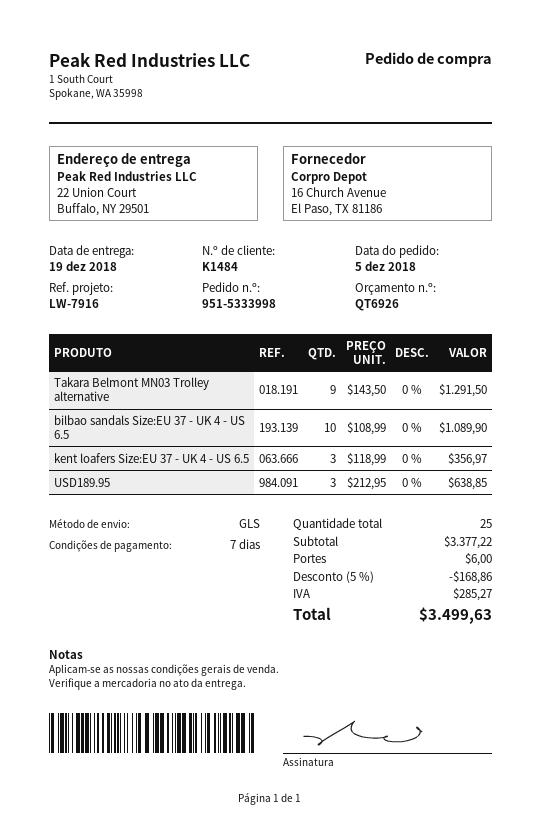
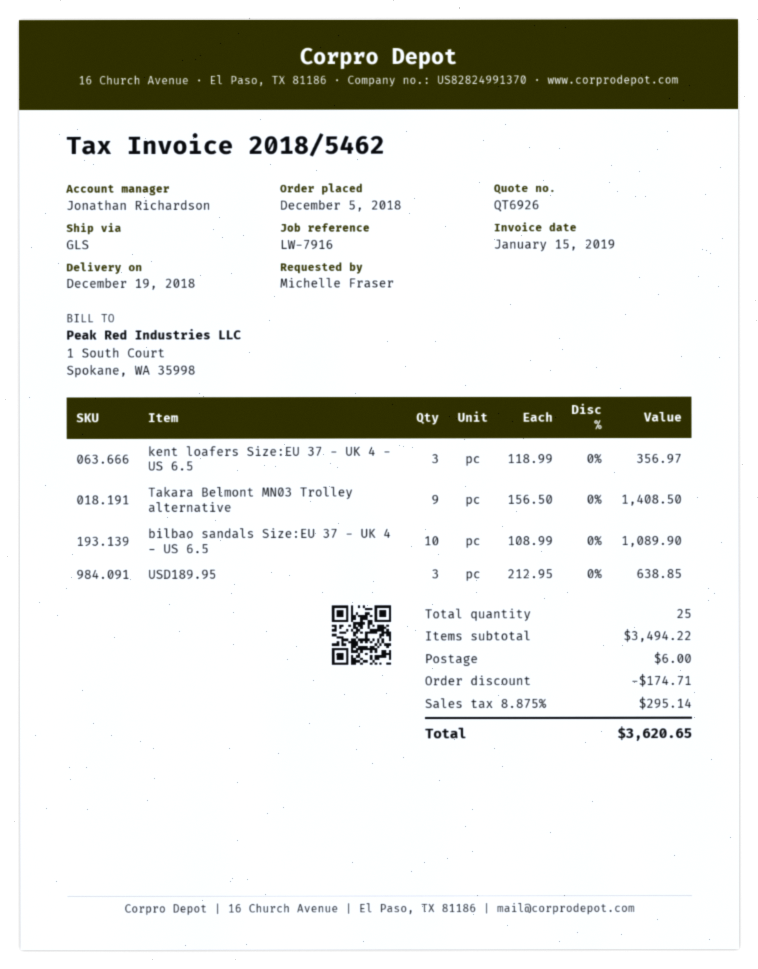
Takara Belmont MN03 Trolley alternative: 9 x 143.50 = 1291.50 -> 9 x 156.50 = 1408.50
subtotal: 3377.22 -> 3494.22
discount: 168.86 -> 174.71
tax: 285.27 -> 295.14
total: 3499.63 -> 3620.65

